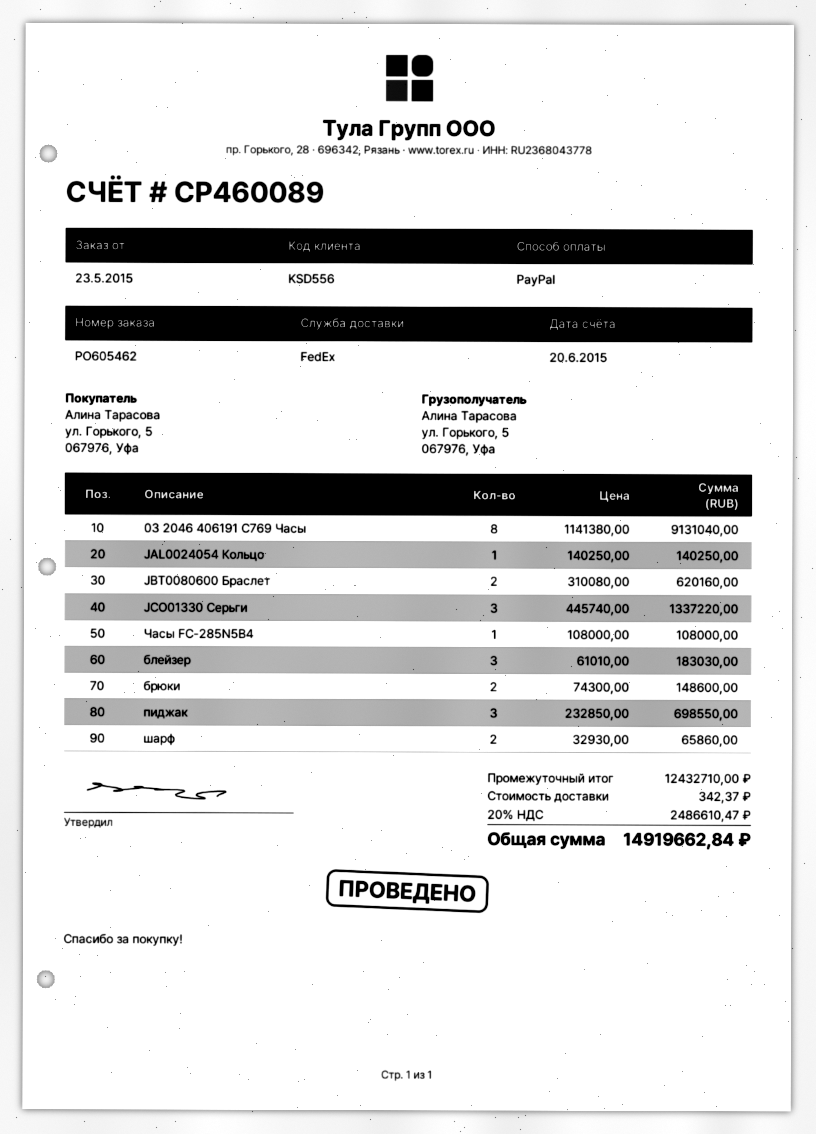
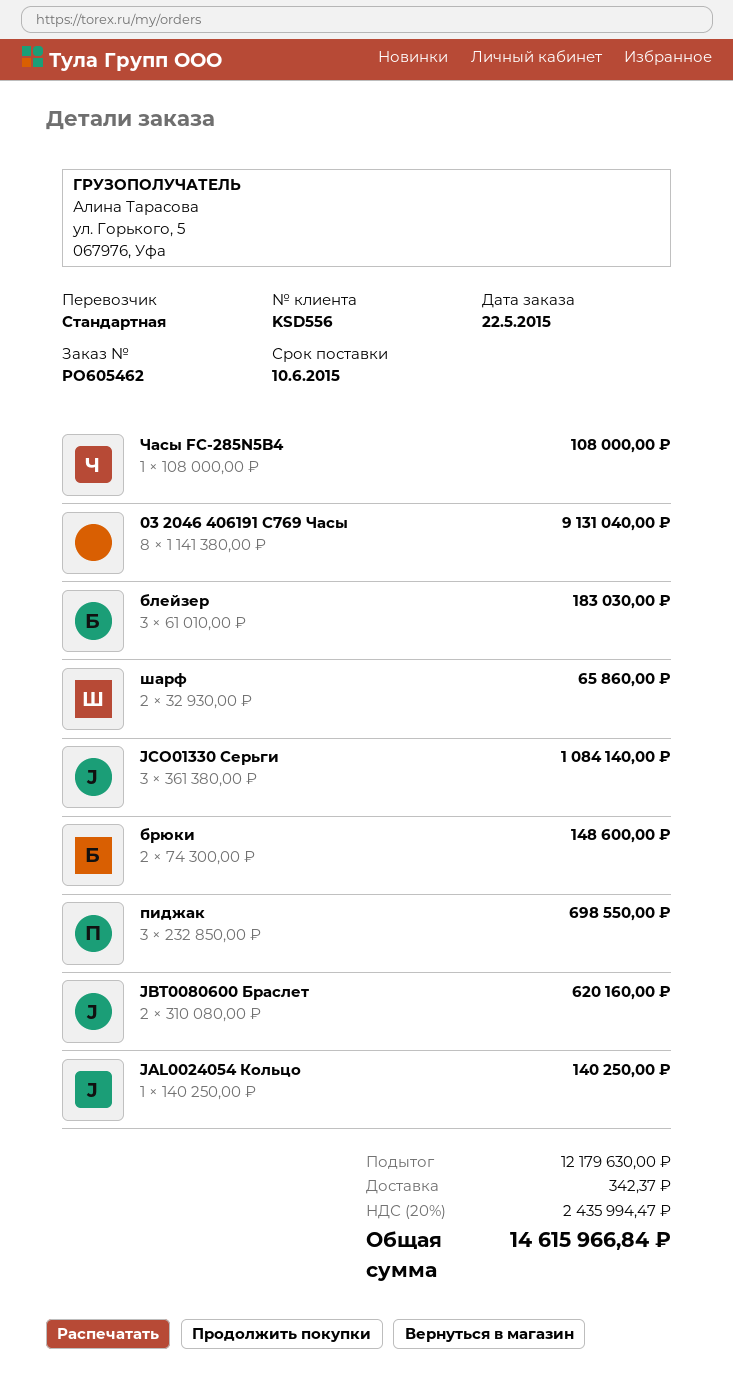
order date: 2015-05-23 -> 2015-05-22
shipping method: FedEx -> standard
JCO01330 Серьги: 3 x 445740.00 = 1337220.00 -> 3 x 361380.00 = 1084140.00
subtotal: 12432710.00 -> 12179630.00
tax: 20% = 2486610.47 -> 20% = 2435994.47
total: 14919662.84 -> 14615966.84

